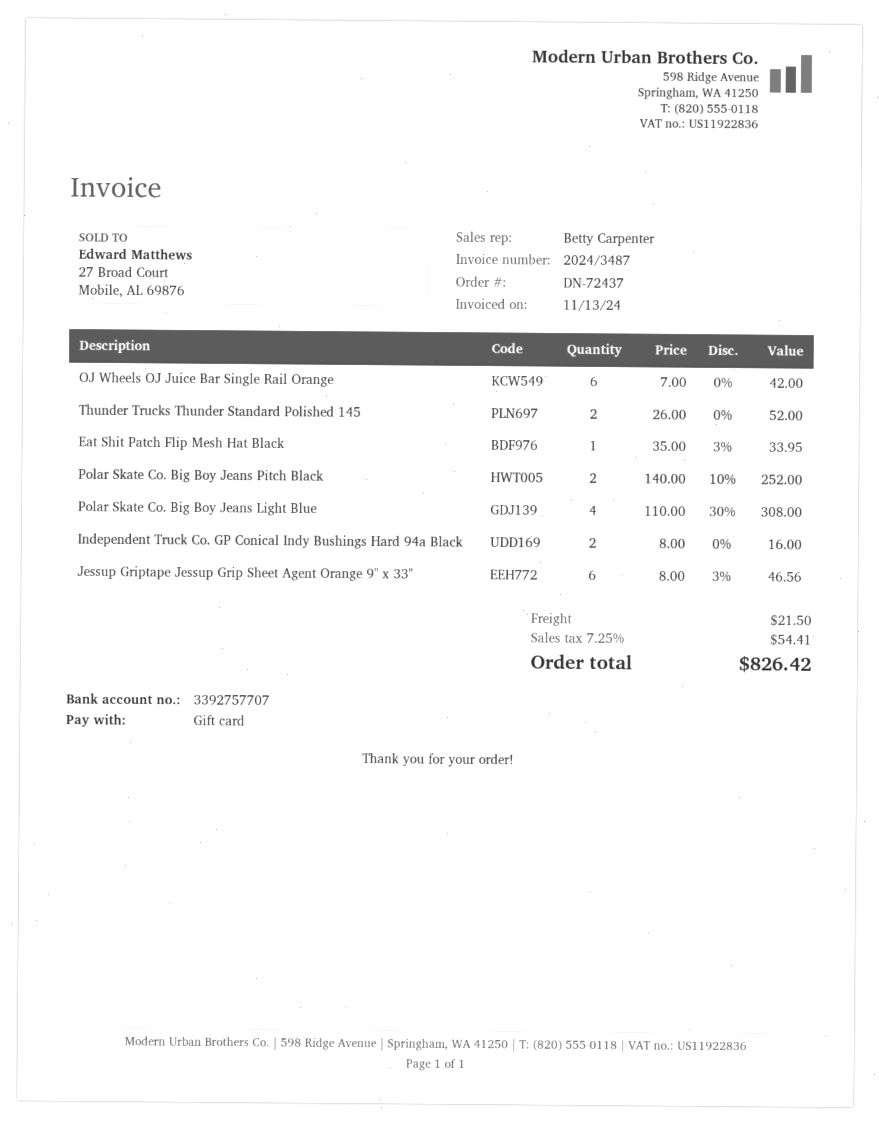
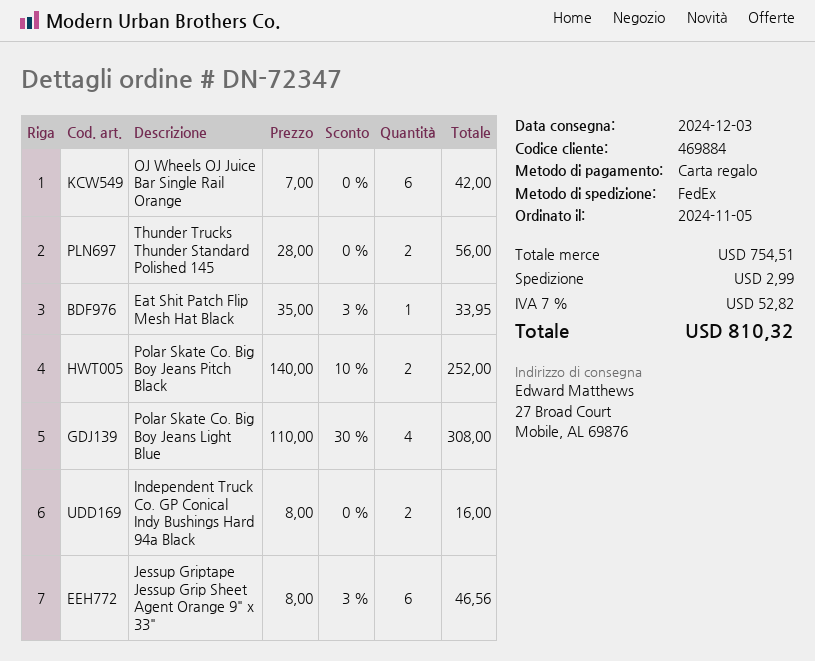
order number: DN-72437 -> DN-72347
Thunder Trucks Thunder Standard Polished 145: 2 x 26.00 = 52.00 -> 2 x 28.00 = 56.00
shipping: 21.50 -> 2.99
tax: 7.25% = 54.41 -> 7% = 52.82
total: 826.42 -> 810.32

